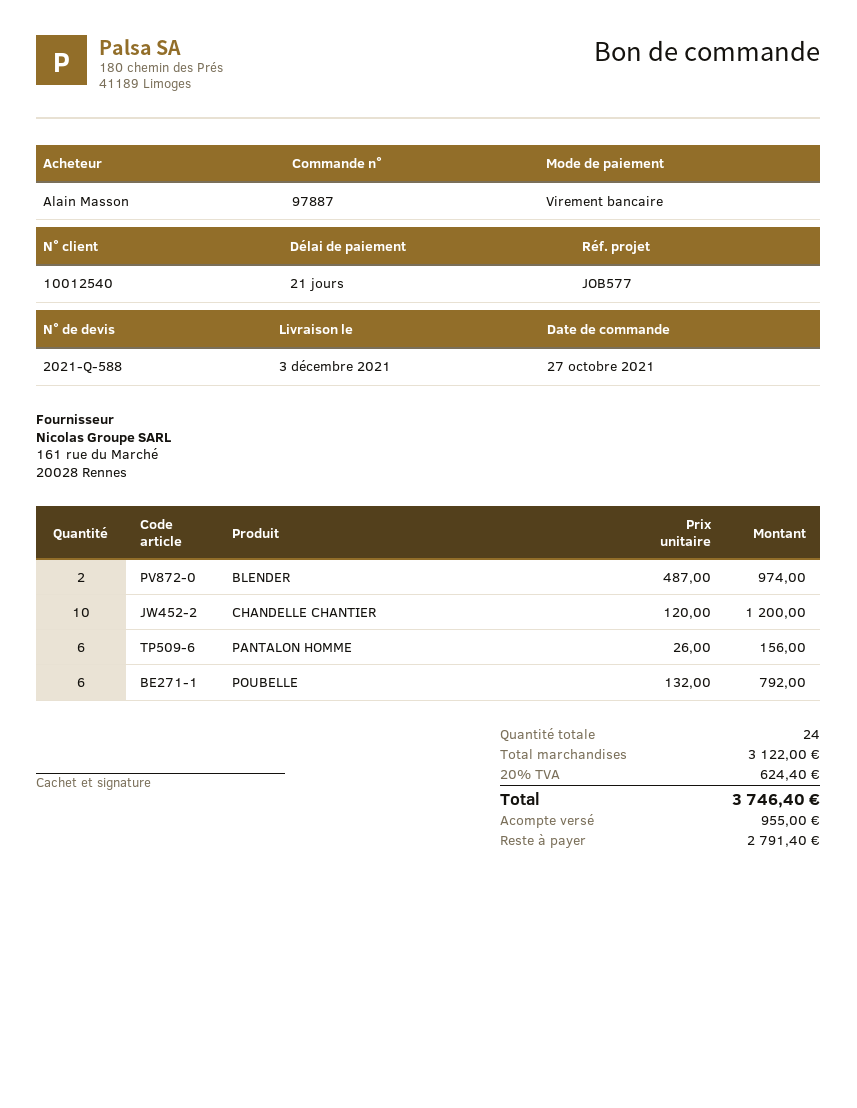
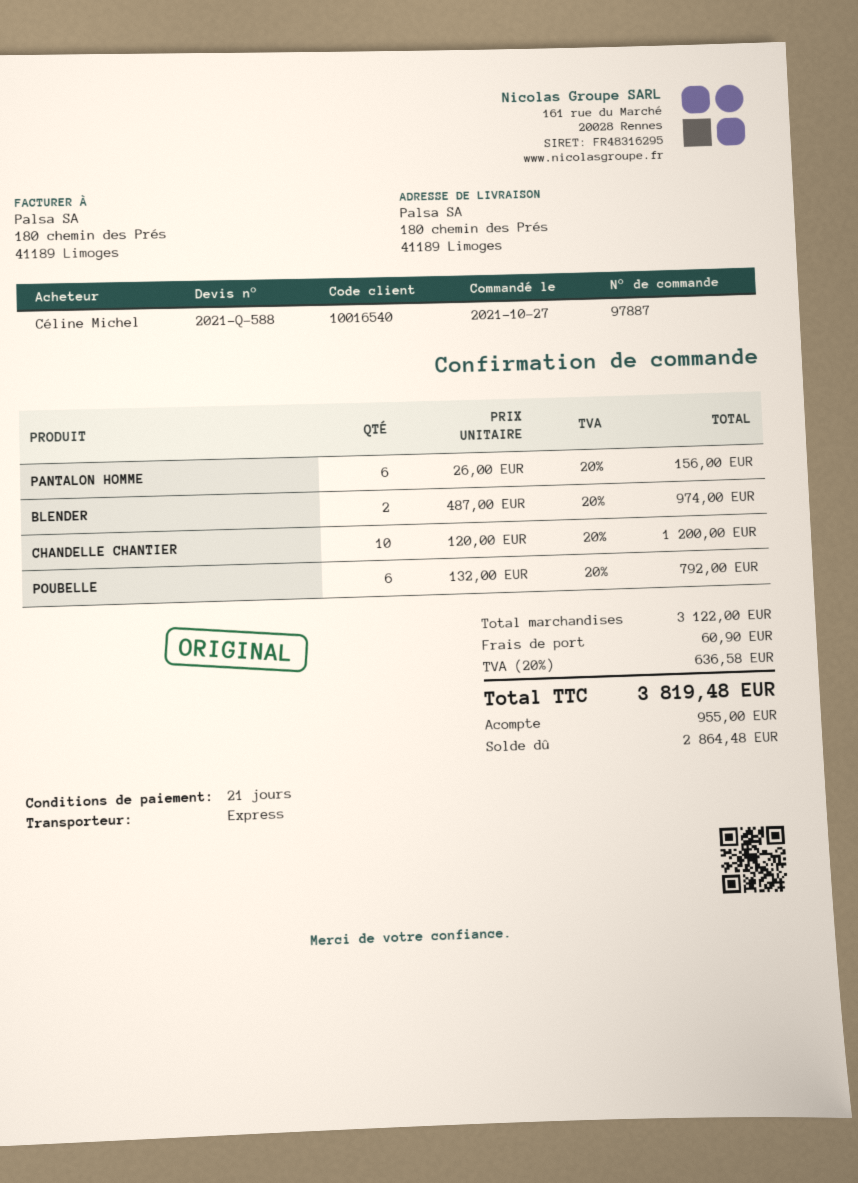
customer number: 10012540 -> 10016540
ordered by: Alain Masson -> Céline Michel
shipping: none -> 60.90
tax: 20% = 624.40 -> 20% = 636.58
total: 3746.40 -> 3819.48
balance: 2791.40 -> 2864.48

